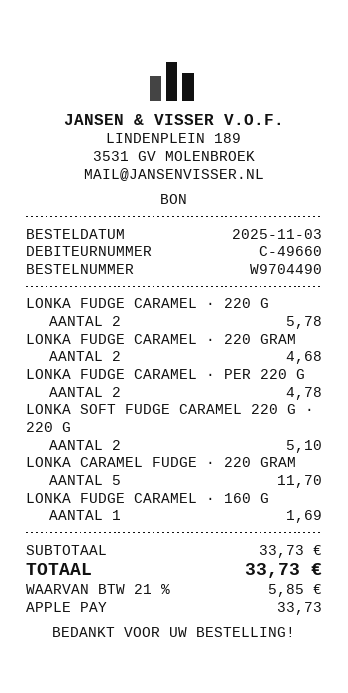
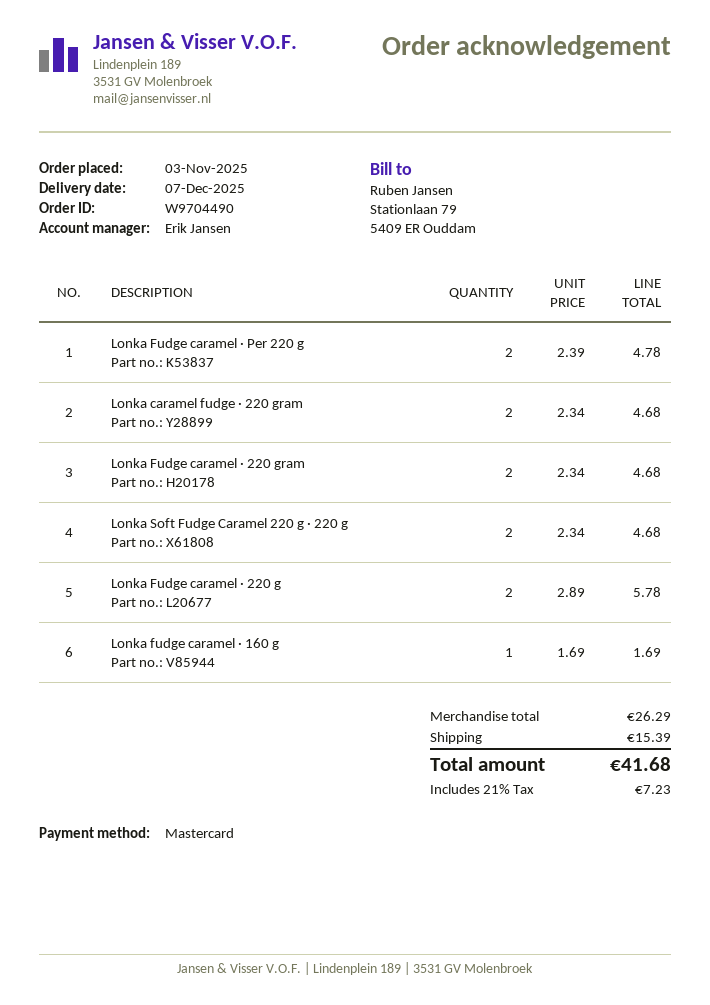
payment method: Apple Pay -> Mastercard
LONKA SOFT FUDGE CARAMEL 220 G · 220 G: 2 for 5.10 -> 2 for 4.68
LONKA CARAMEL FUDGE · 220 GRAM: 5 for 11.70 -> 2 for 4.68
subtotal: 33.73 -> 26.29
shipping: none -> 15.39
tax: 21% = 5.85 -> 21% = 7.23
total: 33.73 -> 41.68

